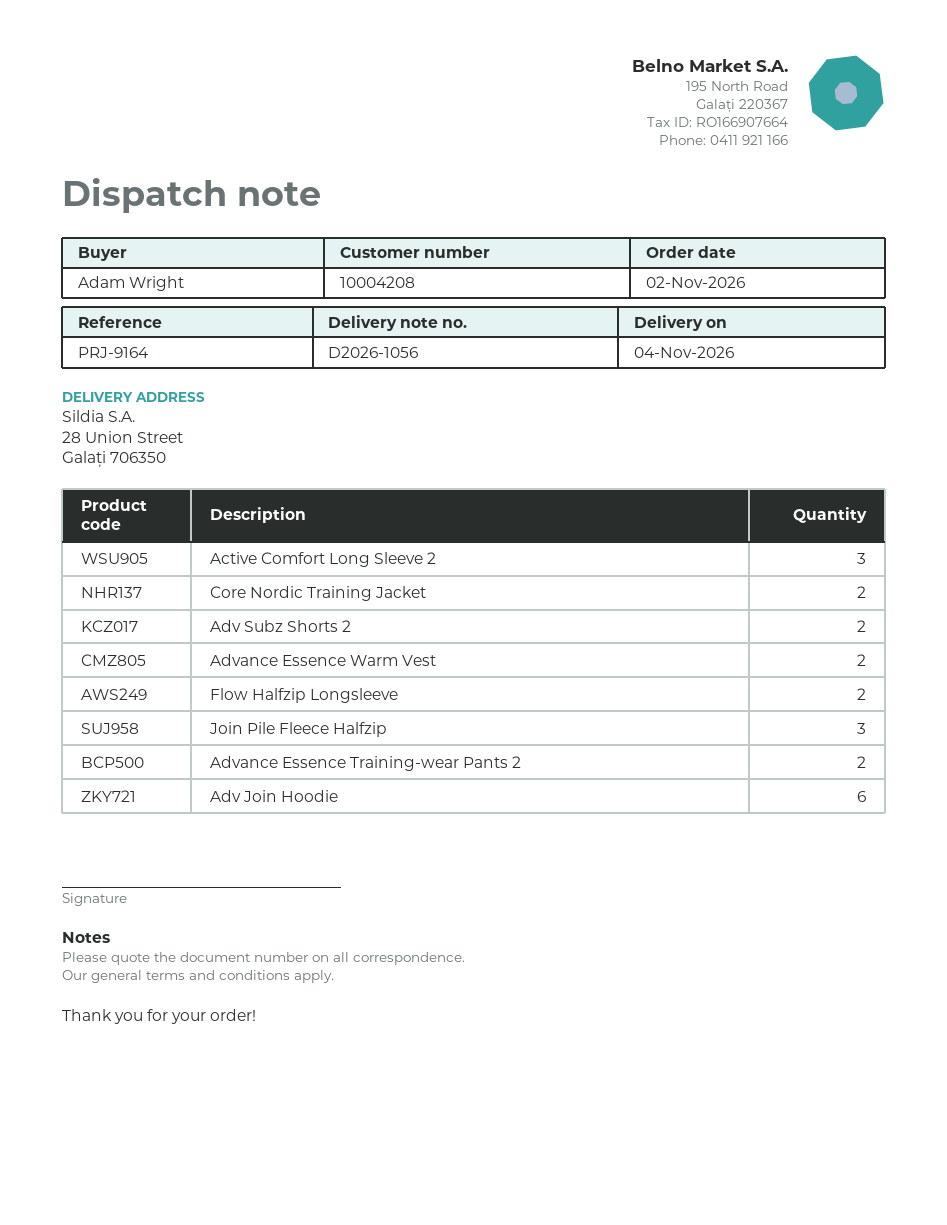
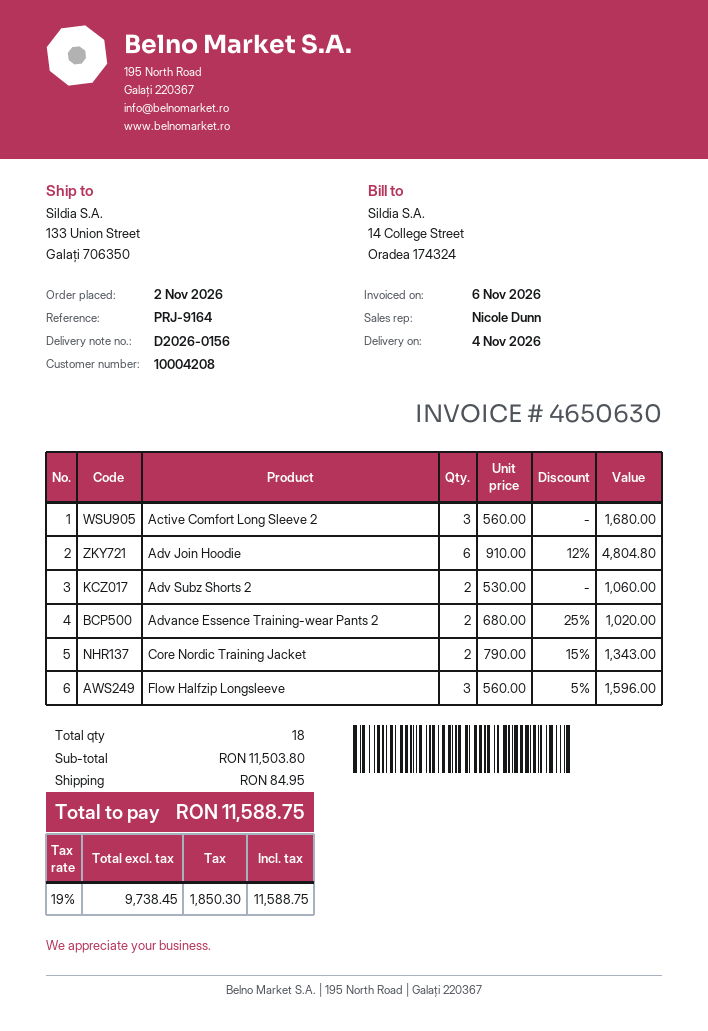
delivery note number: D2026-1056 -> D2026-0156
ship to: 28 Union Street, Galați 706350 -> 133 Union Street, Galați 706350
Advance Essence Warm Vest: 2 -> none
Flow Halfzip Longsleeve: 2 -> 3
Join Pile Fleece Halfzip: 3 -> none

